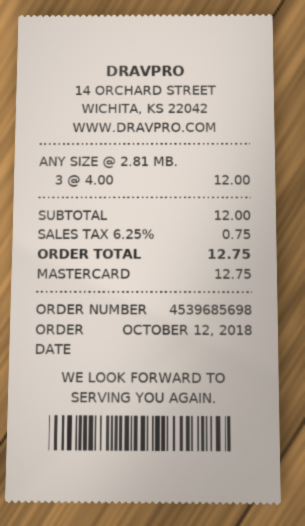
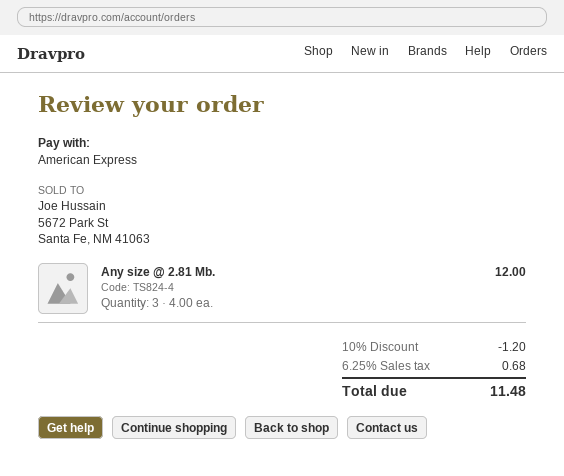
payment method: Mastercard -> American Express
discount: none -> 10% = 1.20
tax: 6.25% = 0.75 -> 6.25% = 0.68
total: 12.75 -> 11.48

